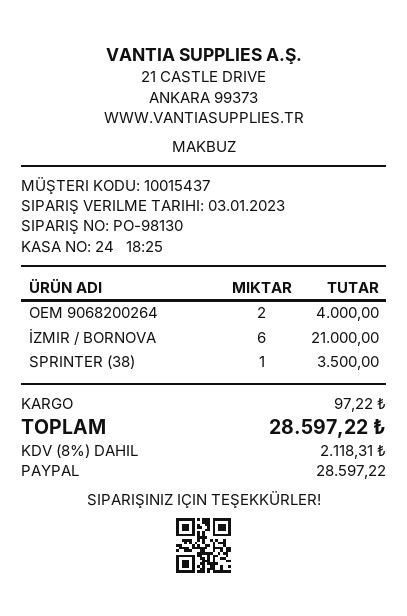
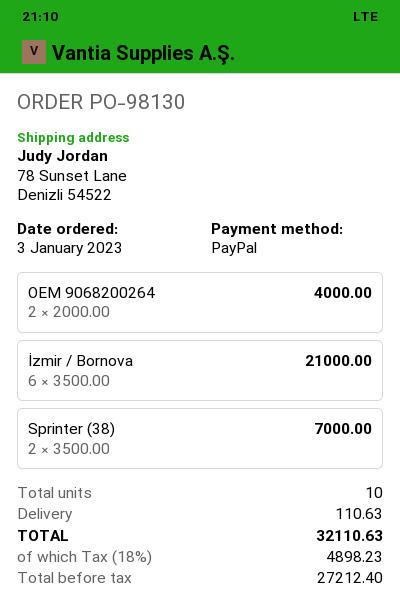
SPRINTER (38): 1 for 3500.00 -> 2 for 7000.00
shipping: 97.22 -> 110.63
tax: 8% = 2118.31 -> 18% = 4898.23
total: 28597.22 -> 32110.63

